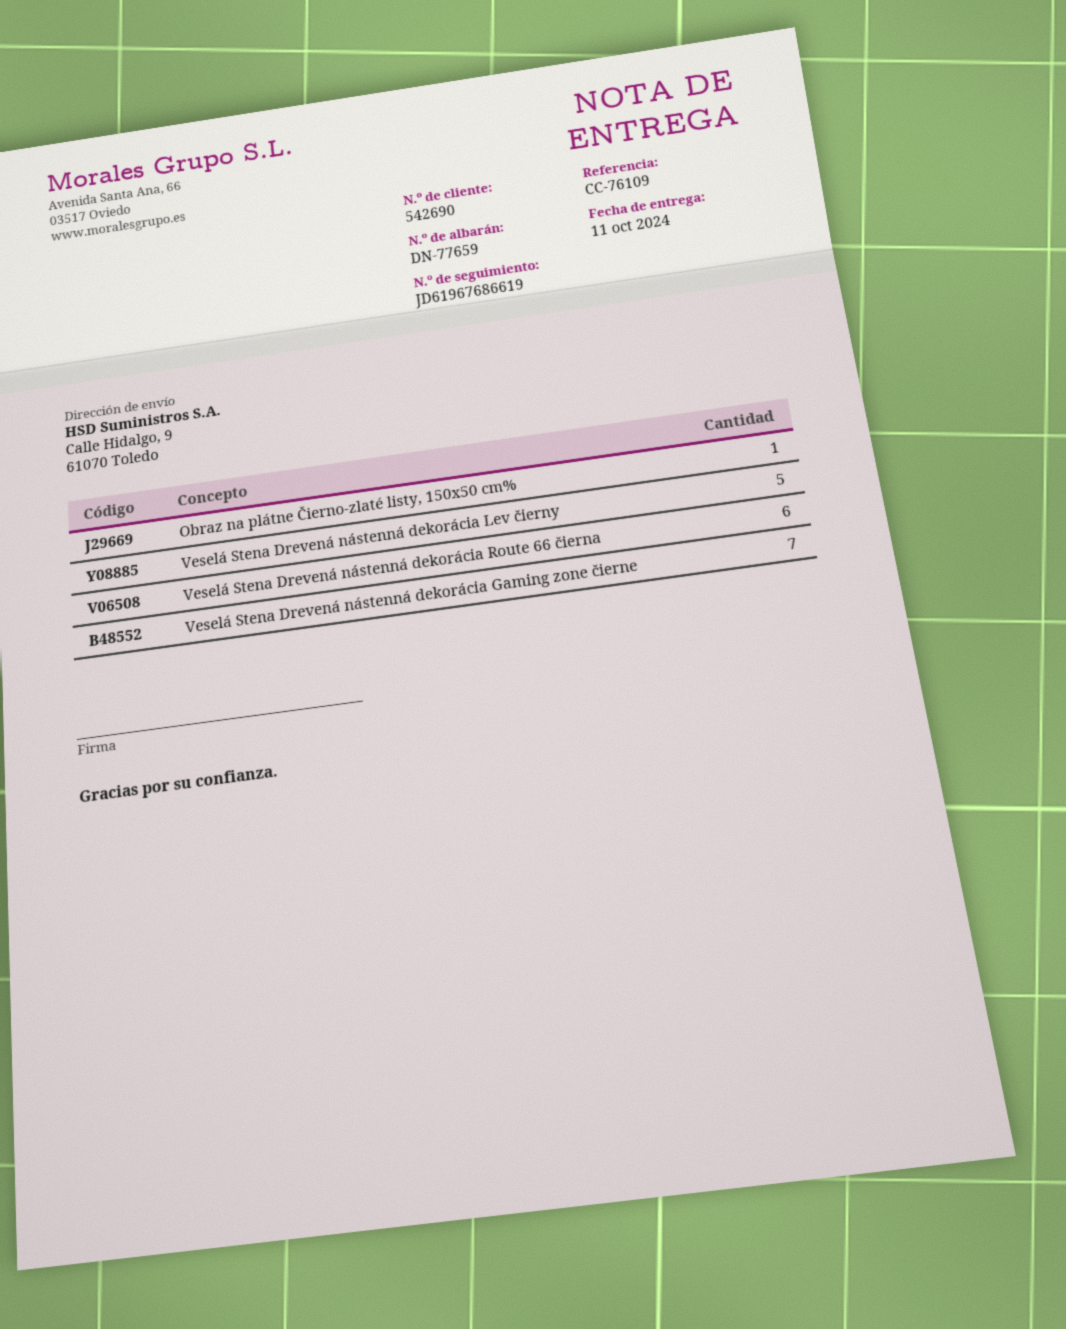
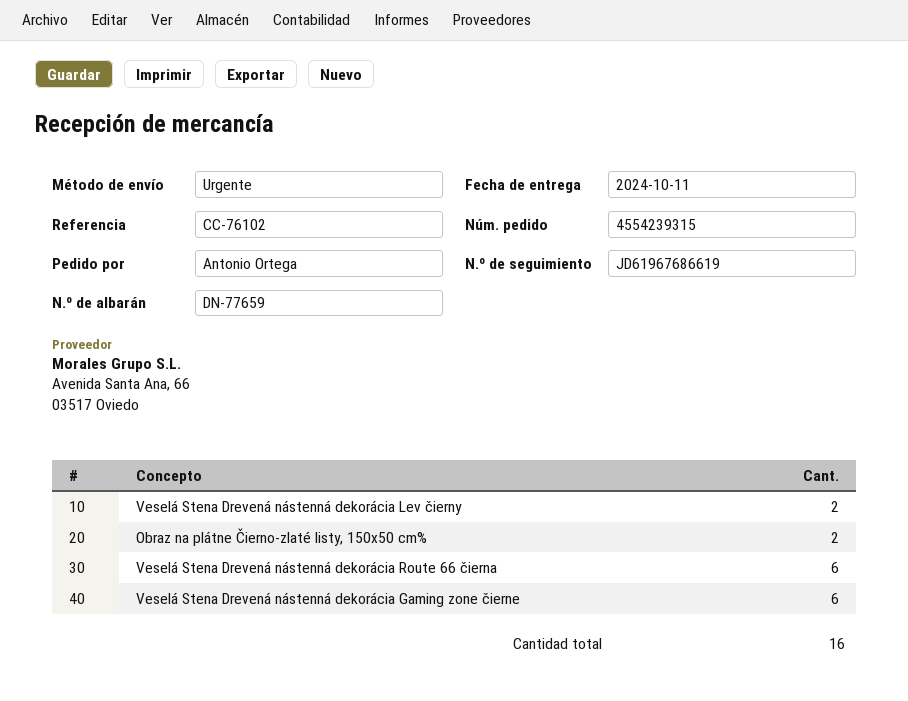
reference: CC-76109 -> CC-76102
Obraz na plátne Čierno-zlaté listy, 150x50 cm%: 1 -> 2
Veselá Stena Drevená nástenná dekorácia Lev čierny: 5 -> 2
Veselá Stena Drevená nástenná dekorácia Gaming zone čierne: 7 -> 6

